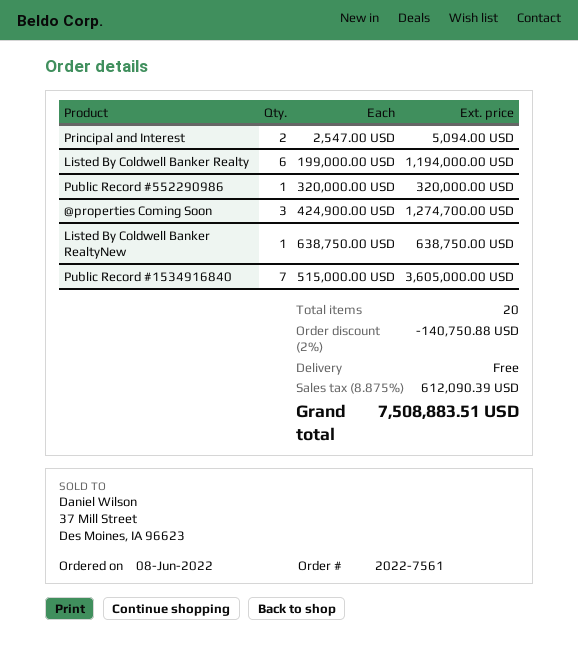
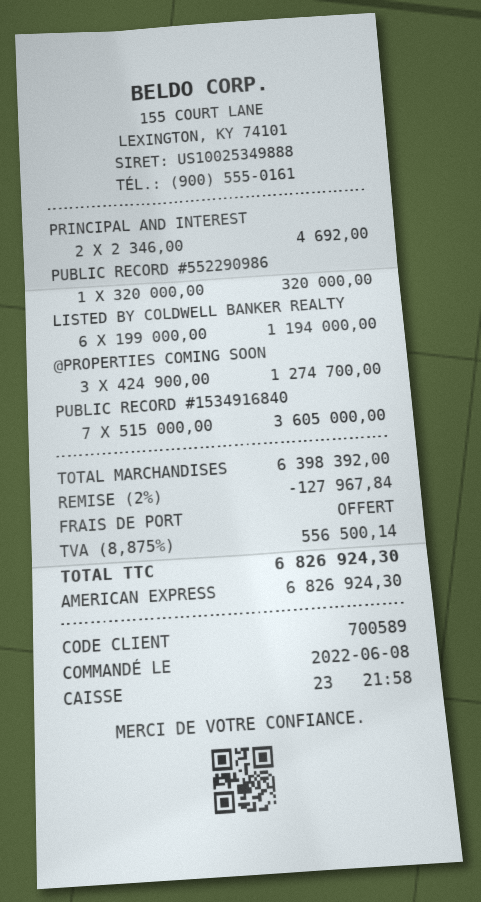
Principal and Interest: 2 x 2547.00 = 5094.00 -> 2 x 2346.00 = 4692.00
Listed By Coldwell Banker RealtyNew: 1 x 638750.00 = 638750.00 -> none
discount: 2% = 140750.88 -> 2% = 127967.84
tax: 8.875% = 612090.39 -> 8.875% = 556500.14
total: 7508883.51 -> 6826924.30

